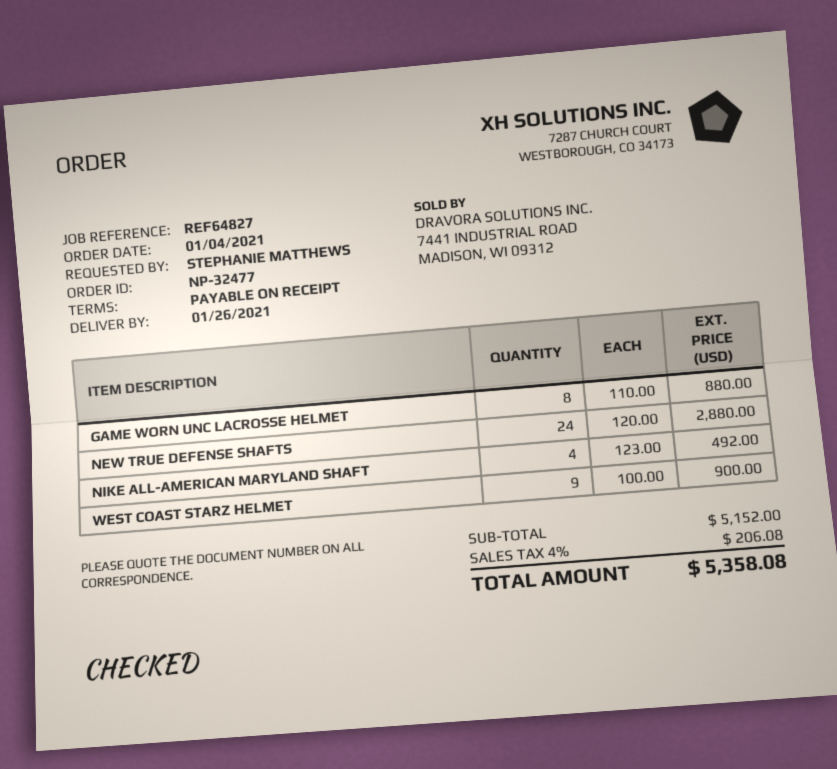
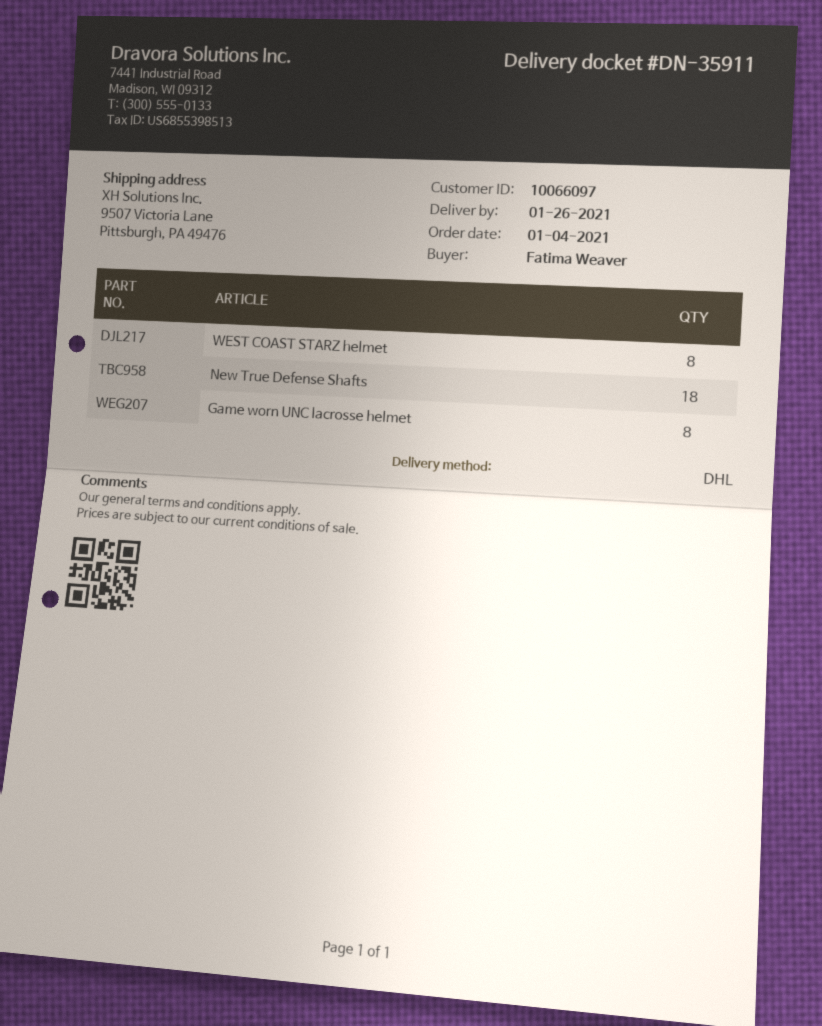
ordered by: STEPHANIE MATTHEWS -> Fatima Weaver
NEW TRUE DEFENSE SHAFTS: 24 -> 18
NIKE ALL-AMERICAN MARYLAND SHAFT: 4 -> none
WEST COAST STARZ HELMET: 9 -> 8

